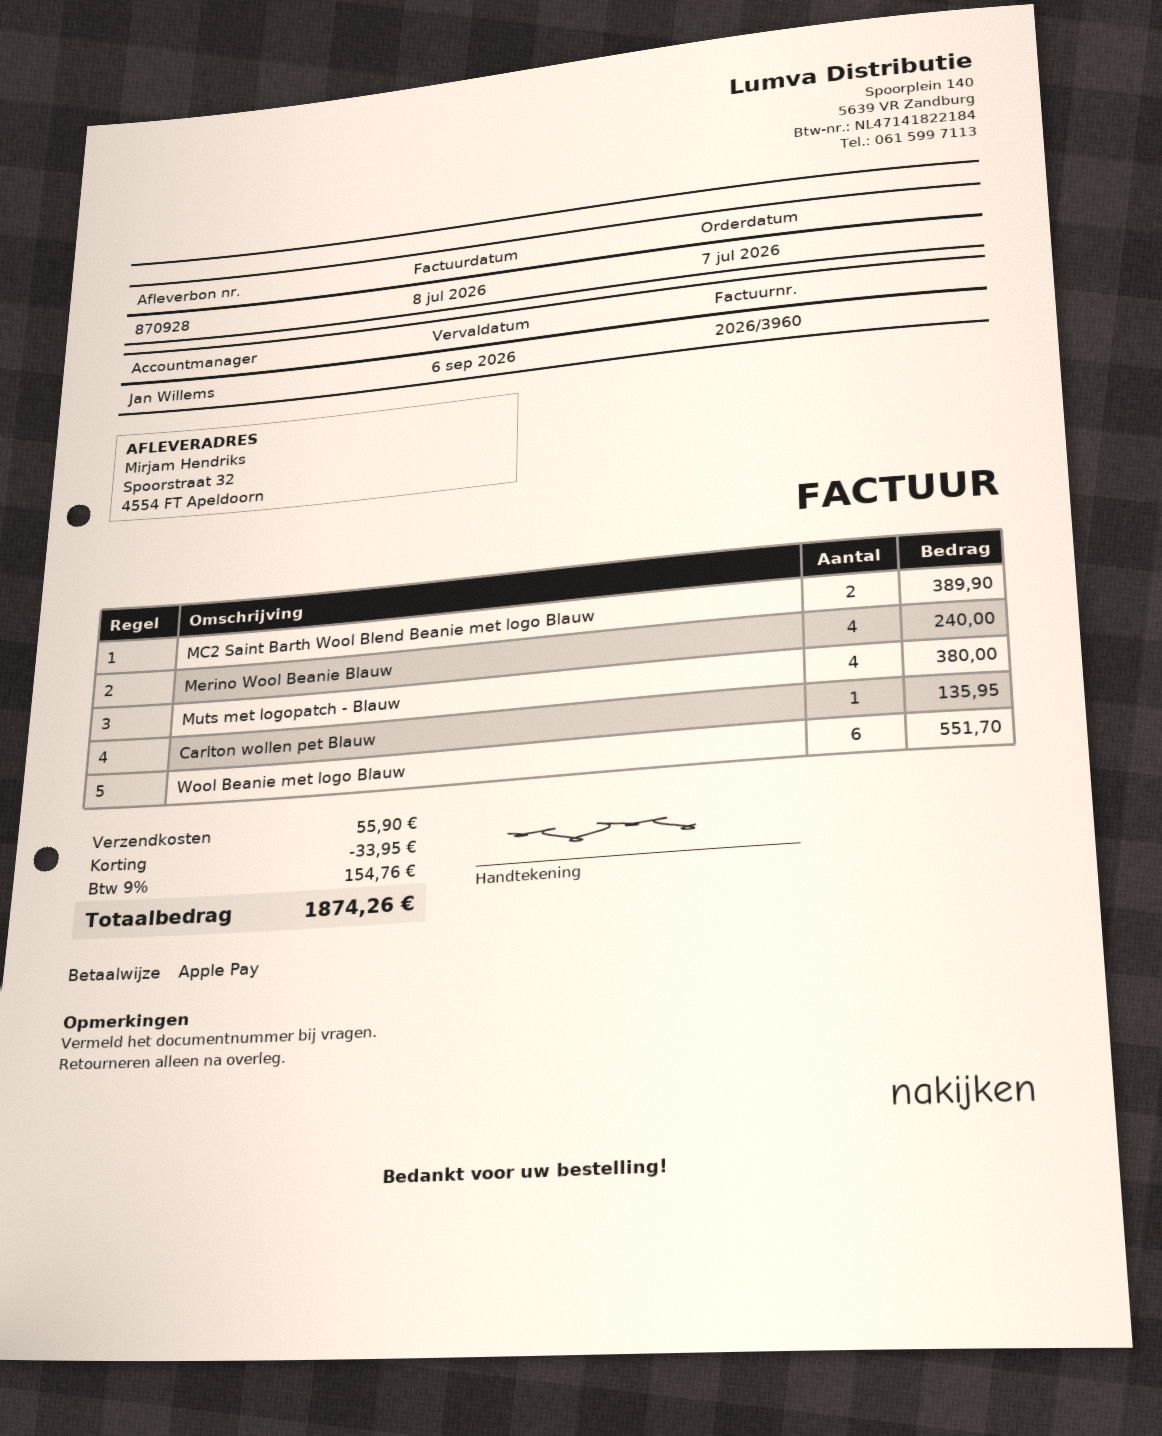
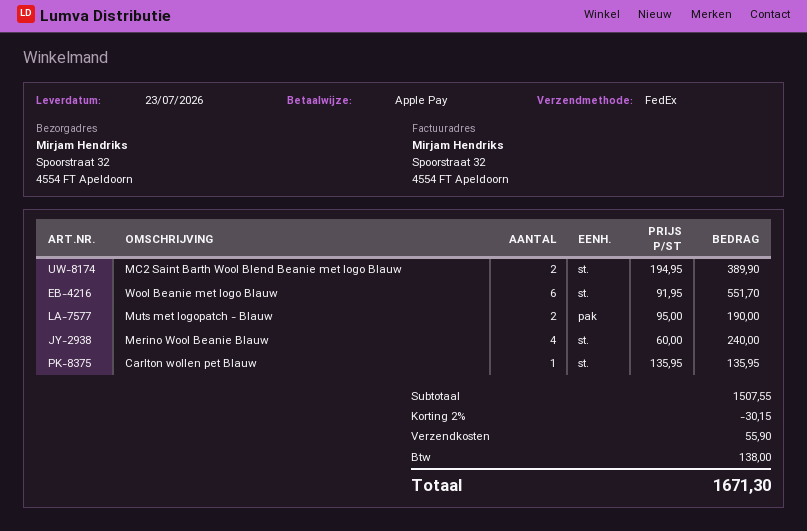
Muts met logopatch - Blauw: 4 for 380.00 -> 2 for 190.00
discount: 33.95 -> 30.15
tax: 154.76 -> 138.00
total: 1874.26 -> 1671.30

